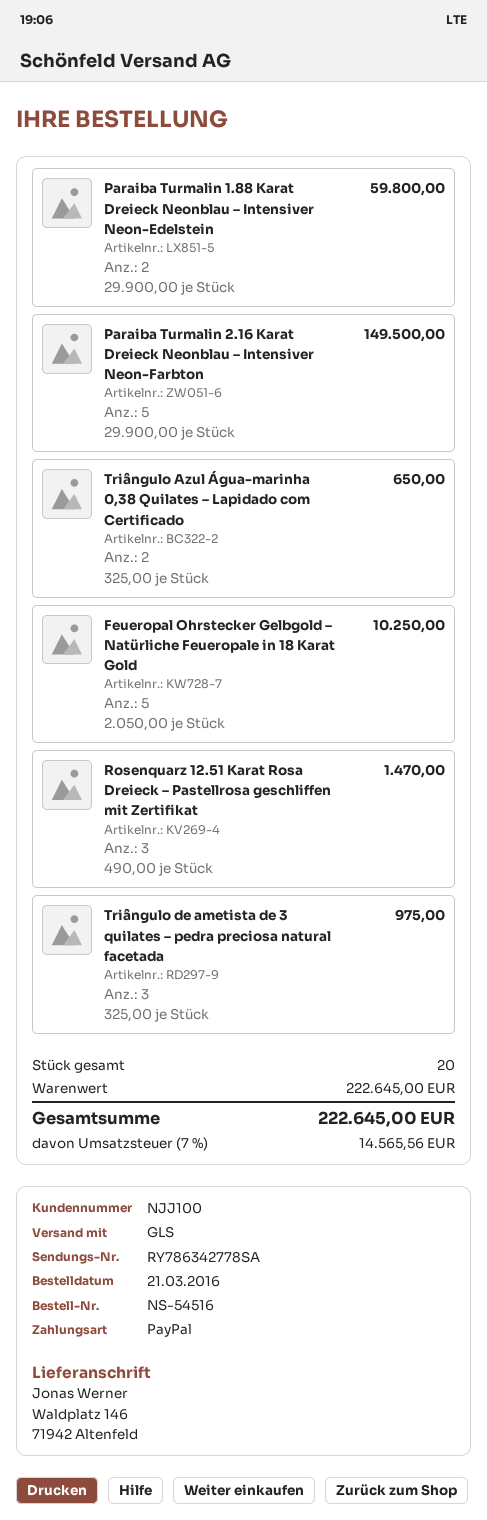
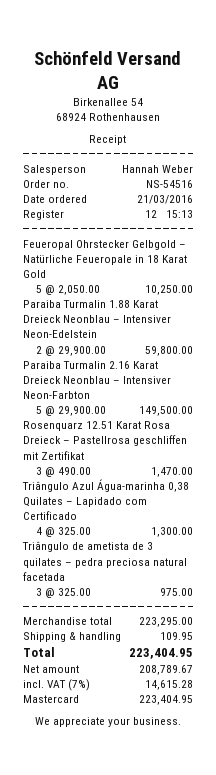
payment method: PayPal -> Mastercard
Triângulo Azul Água-marinha 0,38 Quilates – Lapidado com Certificado: 2 x 325.00 = 650.00 -> 4 x 325.00 = 1300.00
subtotal: 222645.00 -> 223295.00
shipping: none -> 109.95
tax: 7% = 14565.56 -> 7% = 14615.28
total: 222645.00 -> 223404.95

